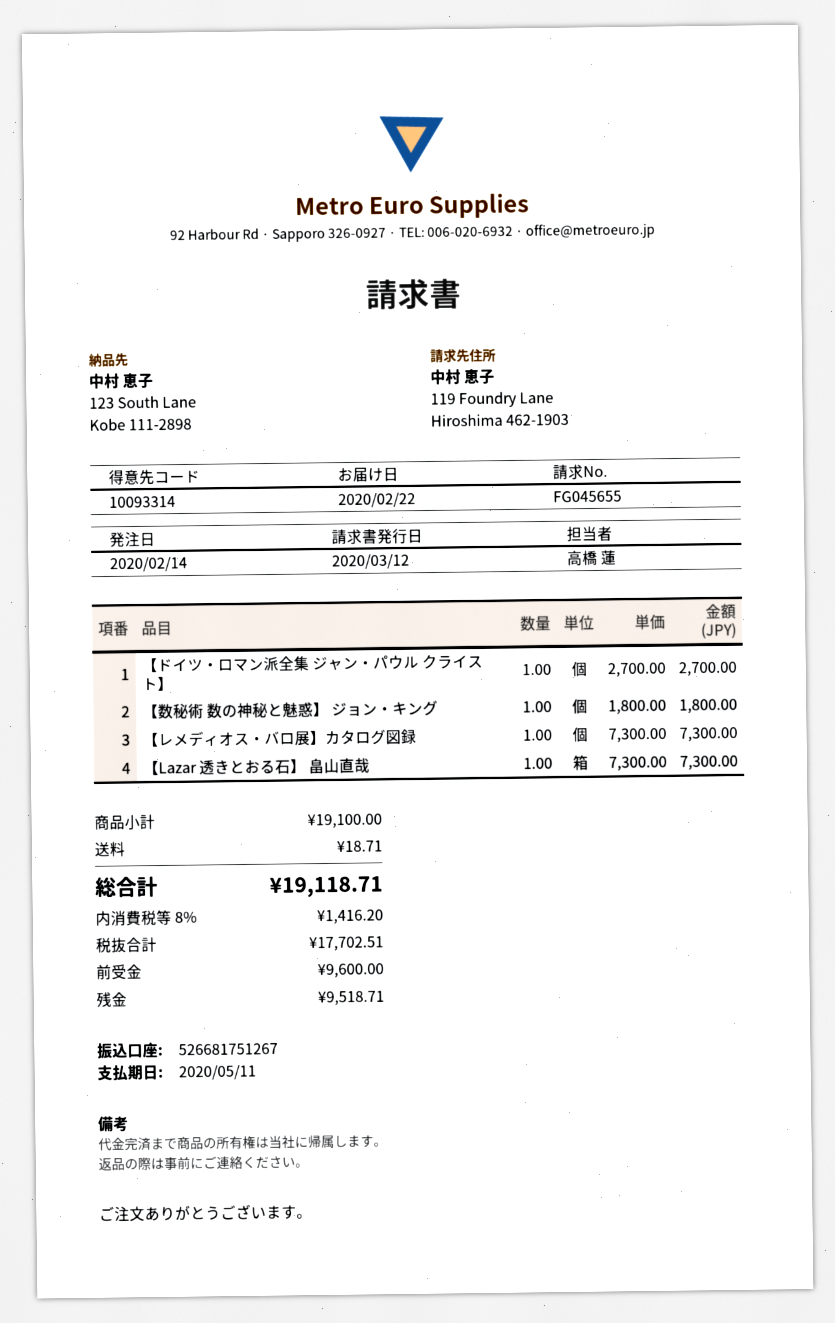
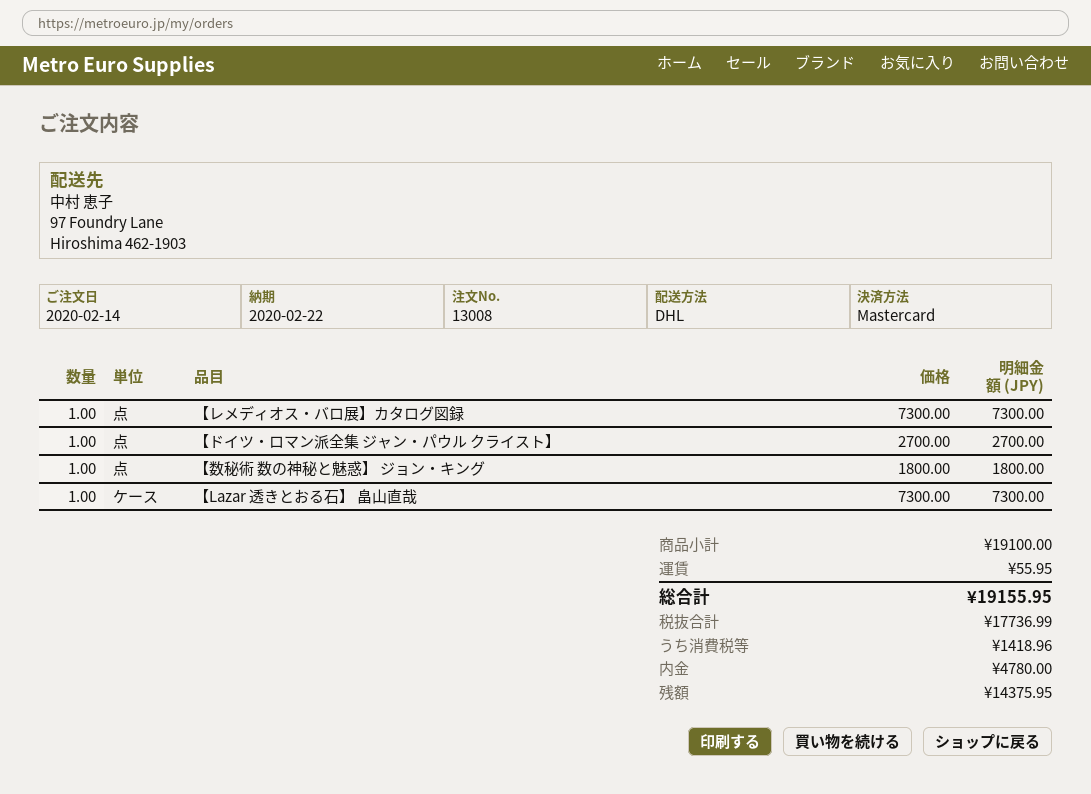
ship to: 123 South Lane, Kobe 111-2898 -> 97 Foundry Lane, Hiroshima 462-1903
shipping: 18.71 -> 55.95
net: 17702.51 -> 17736.99
tax: 1416.20 -> 1418.96
total: 19118.71 -> 19155.95
deposit: 9600.00 -> 4780.00
balance: 9518.71 -> 14375.95

